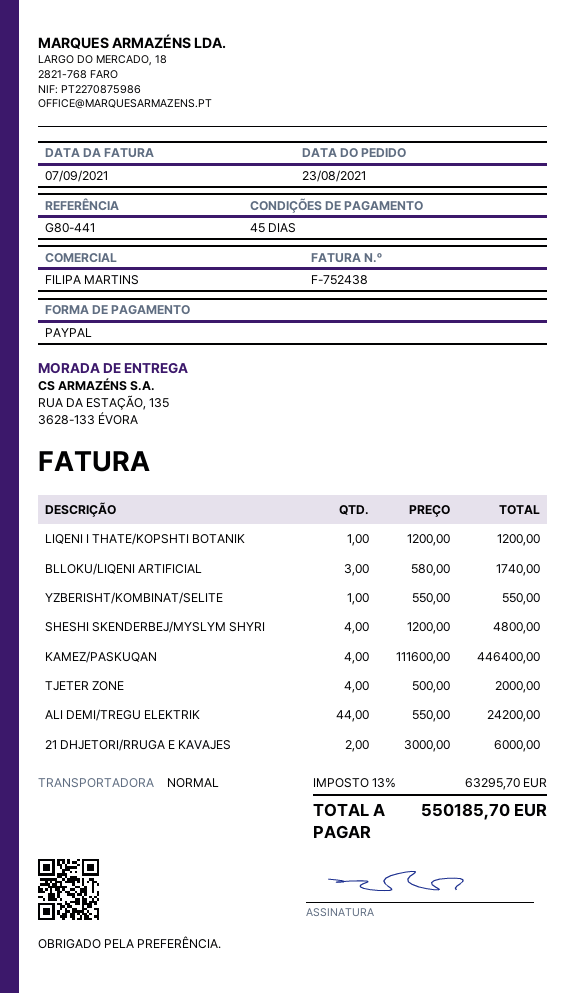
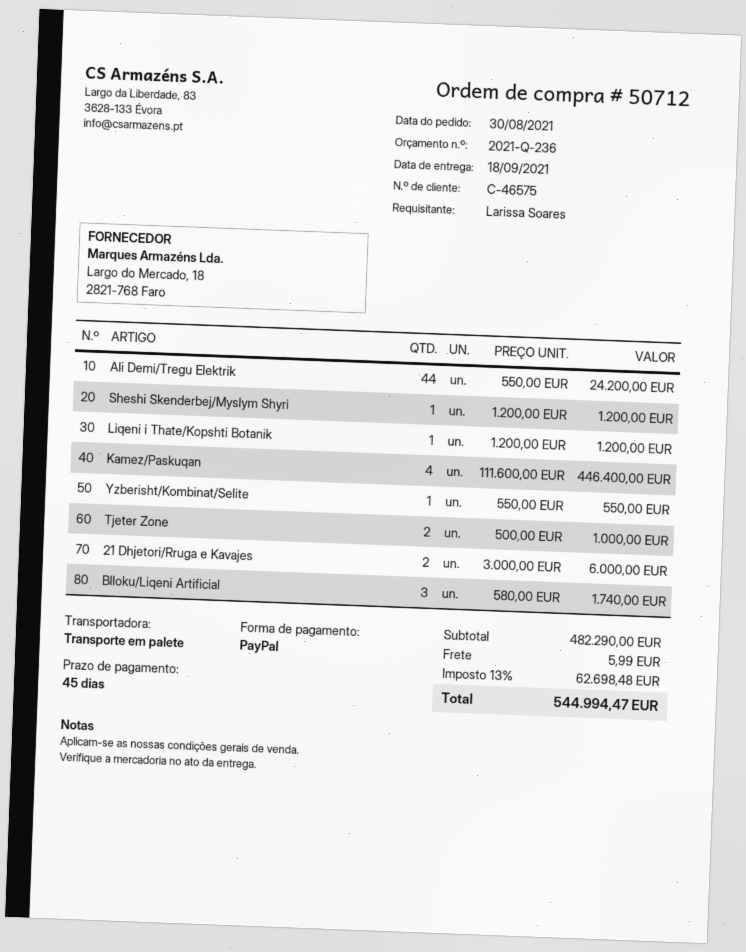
order date: 2021-08-23 -> 2021-08-30
shipping method: standard -> pallet freight
SHESHI SKENDERBEJ/MYSLYM SHYRI: 4 x 1200.00 = 4800.00 -> 1 x 1200.00 = 1200.00
TJETER ZONE: 4 x 500.00 = 2000.00 -> 2 x 500.00 = 1000.00
shipping: none -> 5.99
tax: 13% = 63295.70 -> 13% = 62698.48
total: 550185.70 -> 544994.47

